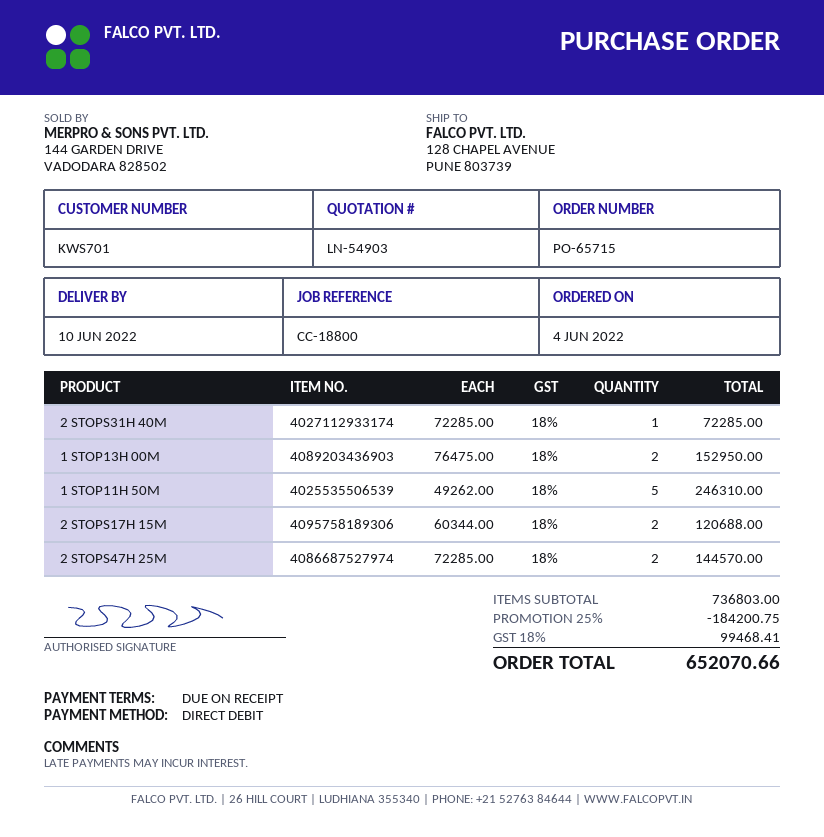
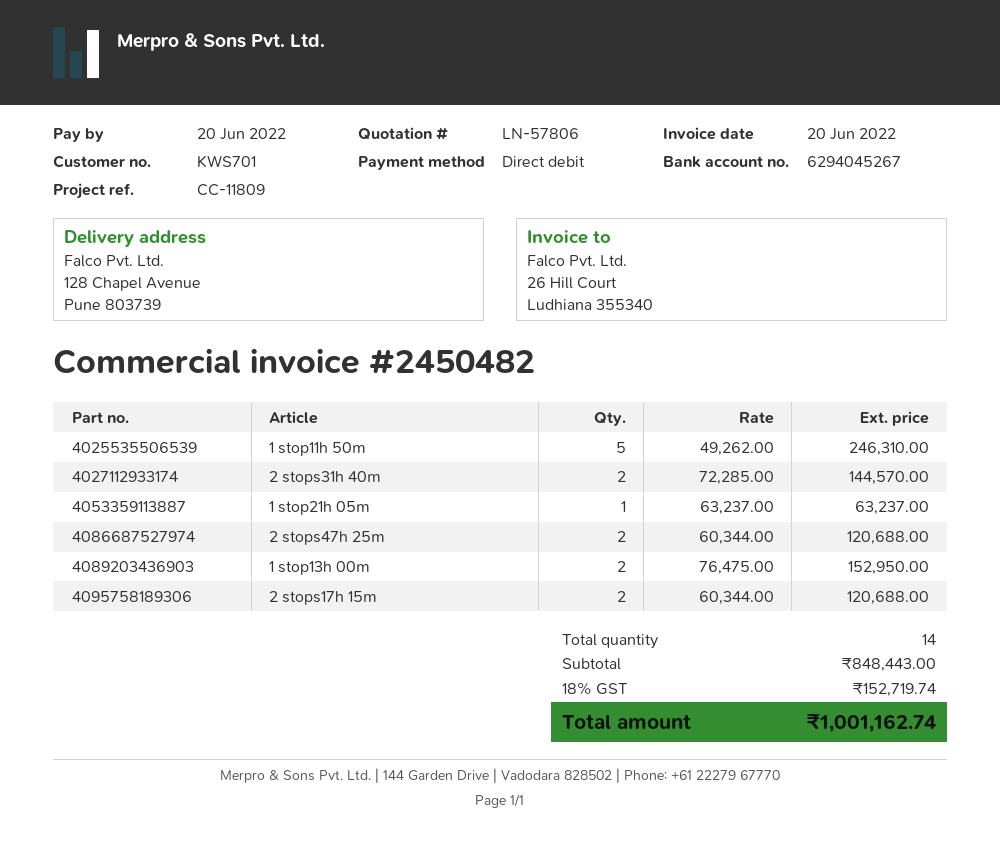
quote number: LN-54903 -> LN-57806
reference: CC-18800 -> CC-11809
2 STOPS31H 40M: 1 x 72285.00 = 72285.00 -> 2 x 72285.00 = 144570.00
2 STOPS47H 25M: 2 x 72285.00 = 144570.00 -> 2 x 60344.00 = 120688.00
1 stop21h 05m: none -> 1 x 63237.00 = 63237.00
subtotal: 736803.00 -> 848443.00
discount: 25% = 184200.75 -> none
tax: 18% = 99468.41 -> 18% = 152719.74
total: 652070.66 -> 1001162.74

